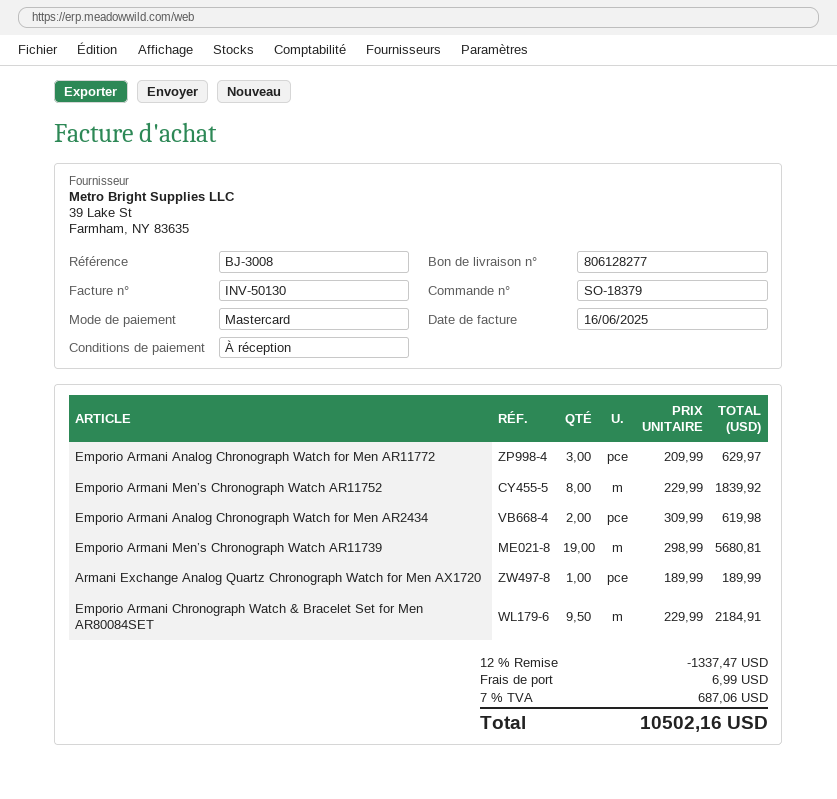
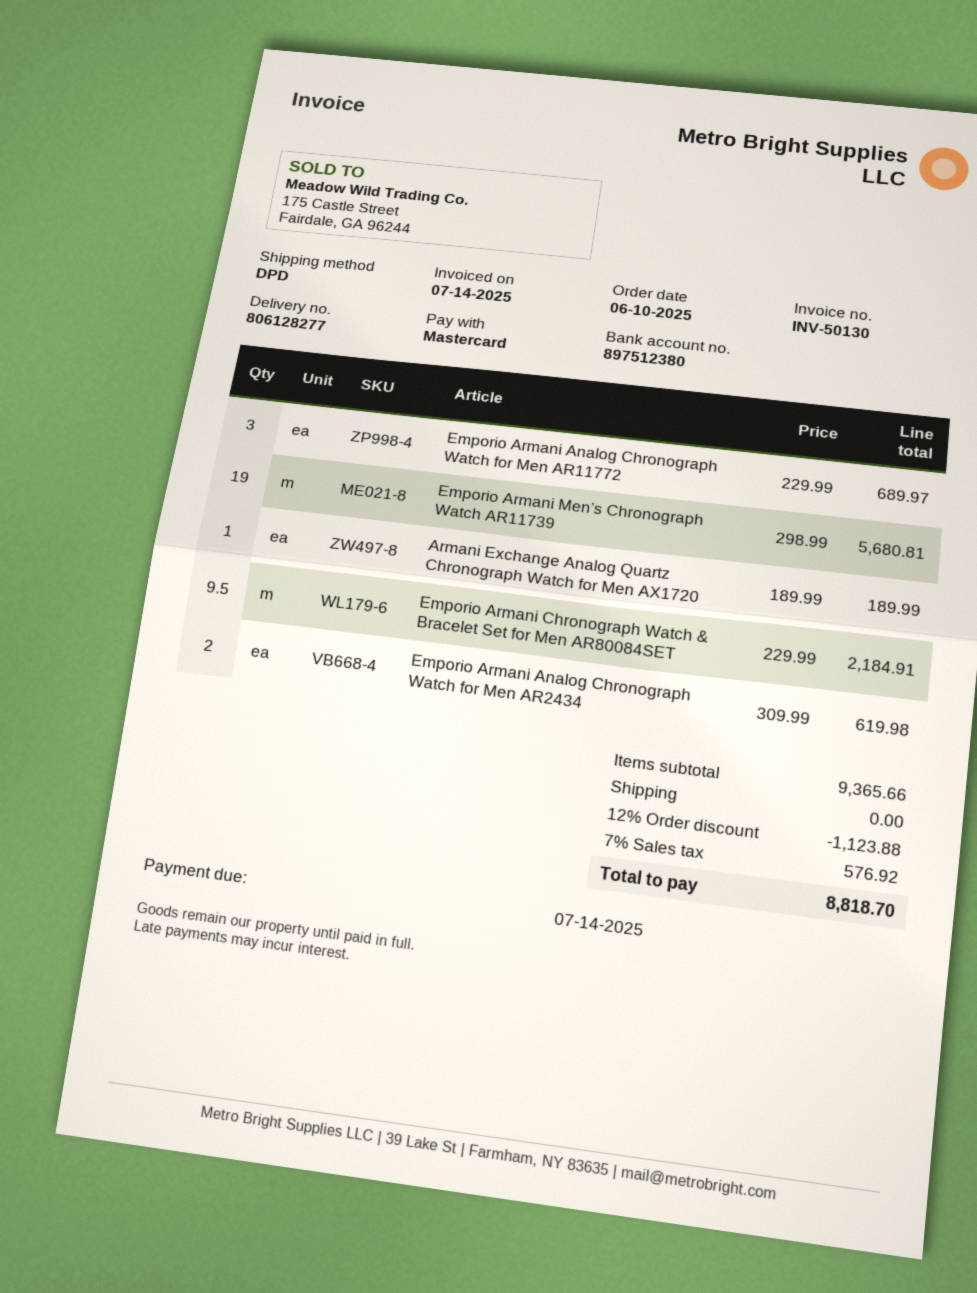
invoice date: 2025-06-16 -> 2025-07-14
Emporio Armani Analog Chronograph Watch for Men AR11772: 3 x 209.99 = 629.97 -> 3 x 229.99 = 689.97
Emporio Armani Men’s Chronograph Watch AR11752: 8 x 229.99 = 1839.92 -> none
discount: 12% = 1337.47 -> 12% = 1123.88
shipping: 6.99 -> 0.00
tax: 7% = 687.06 -> 7% = 576.92
total: 10502.16 -> 8818.70

